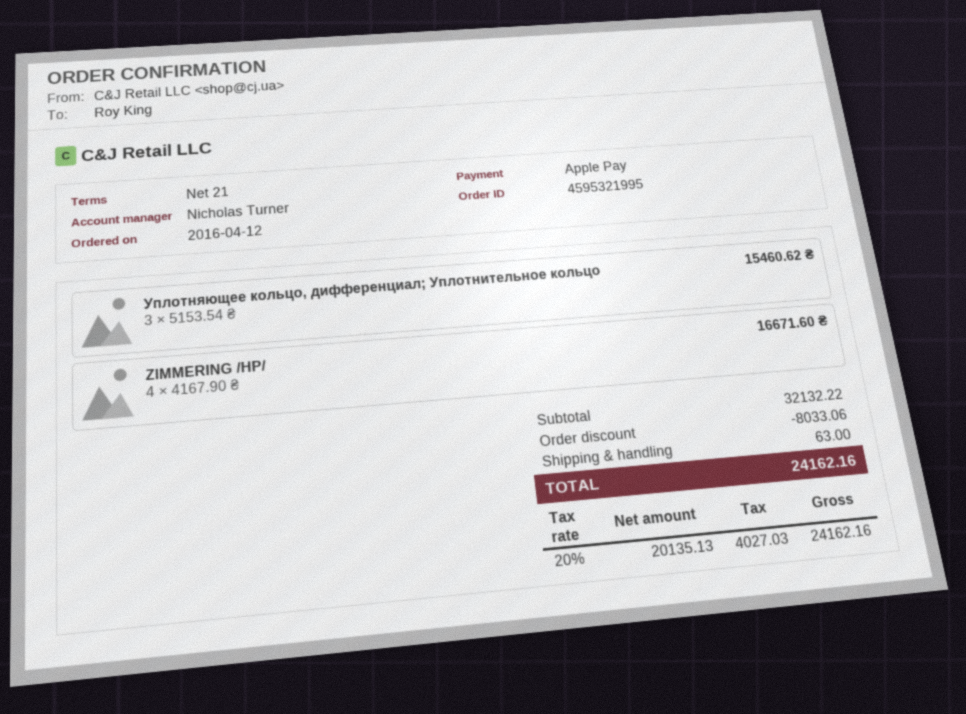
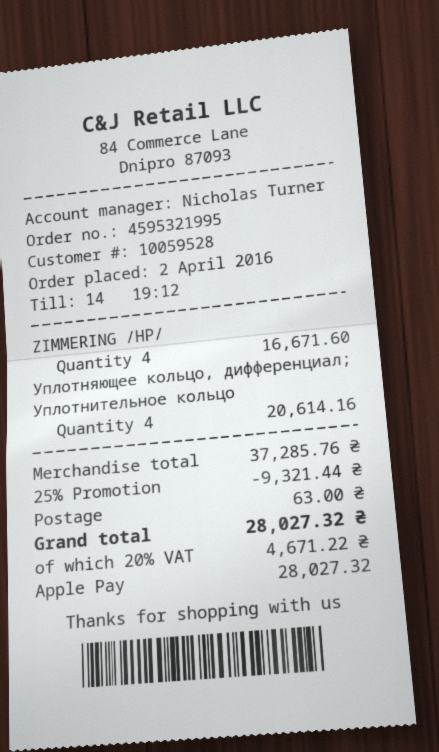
order date: 2016-04-12 -> 2016-04-02
Уплотняющее кольцо, дифференциал; Уплотнительное кольцо: 3 for 15460.62 -> 4 for 20614.16
subtotal: 32132.22 -> 37285.76
discount: 8033.06 -> 9321.44
tax: 20% = 4027.03 -> 20% = 4671.22
total: 24162.16 -> 28027.32

